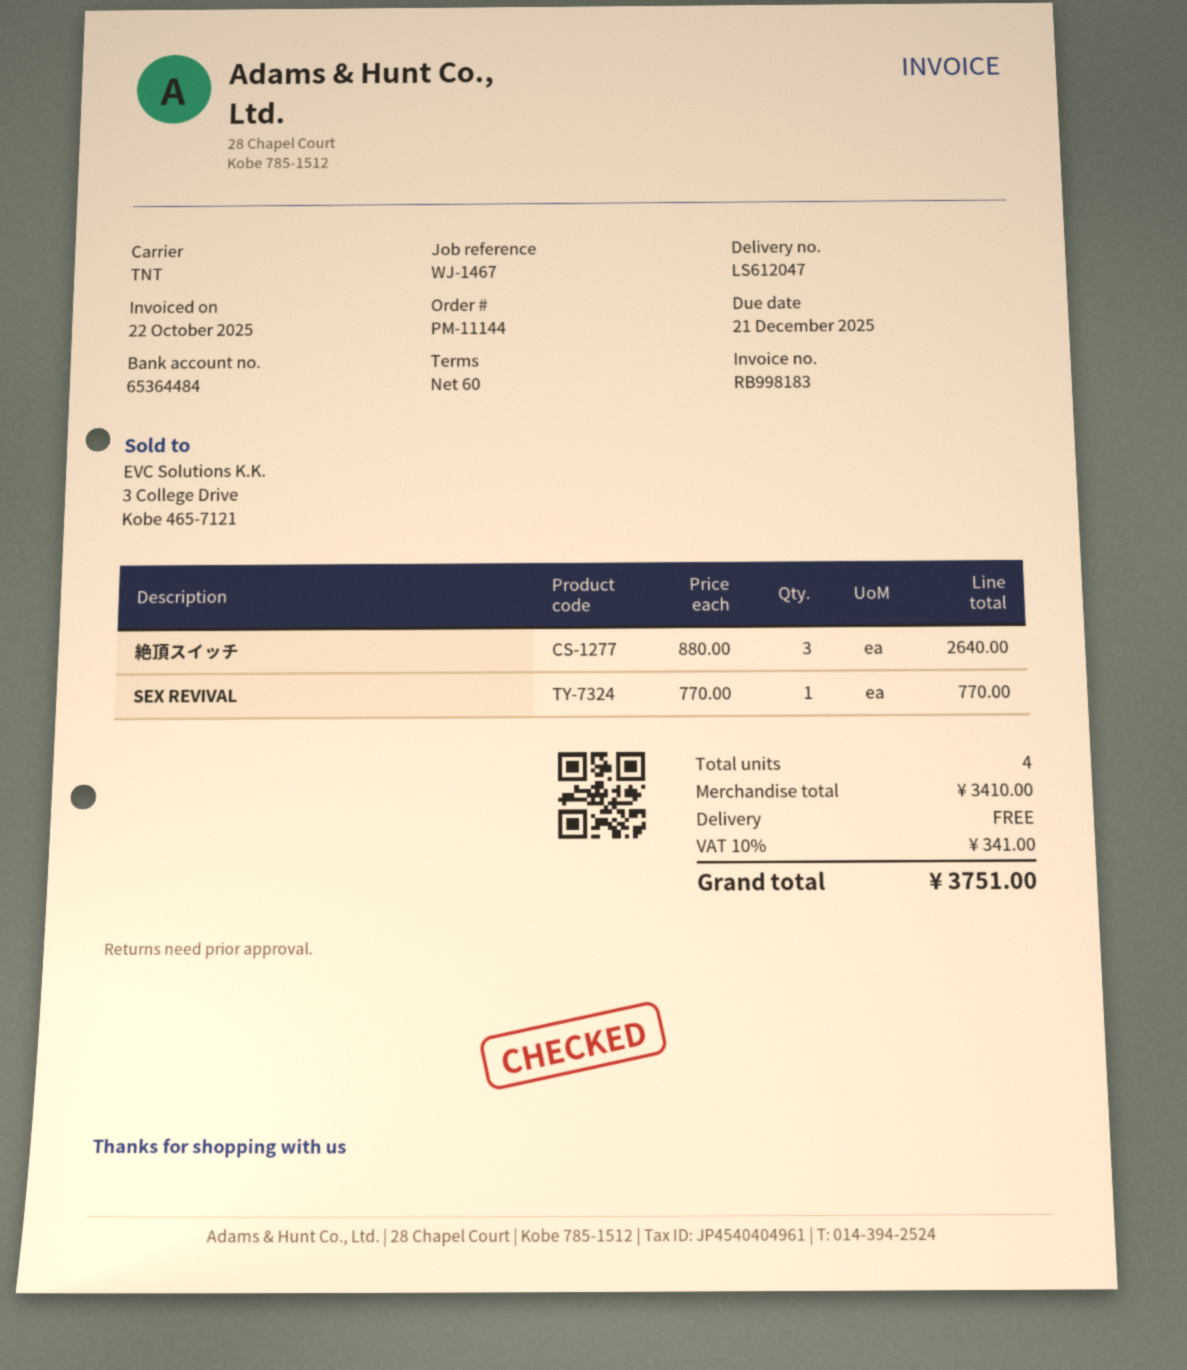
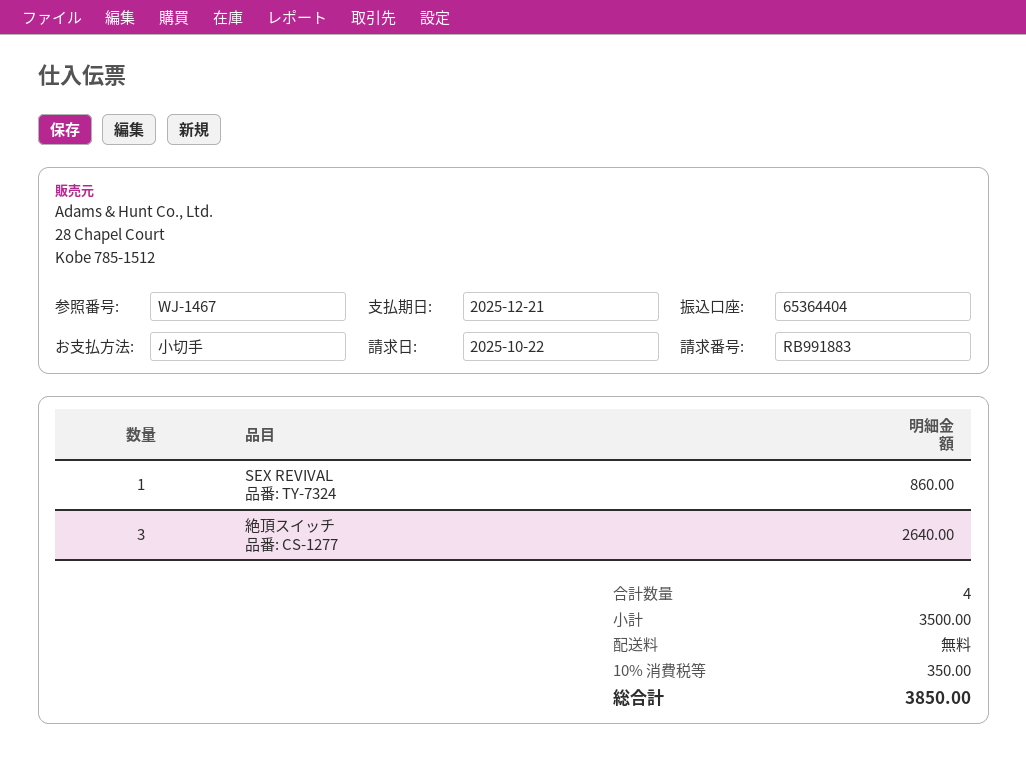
invoice number: RB998183 -> RB991883
bank account: 65364484 -> 65364404
SEX REVIVAL: 1 for 770.00 -> 1 for 860.00
subtotal: 3410.00 -> 3500.00
tax: 10% = 341.00 -> 10% = 350.00
total: 3751.00 -> 3850.00

